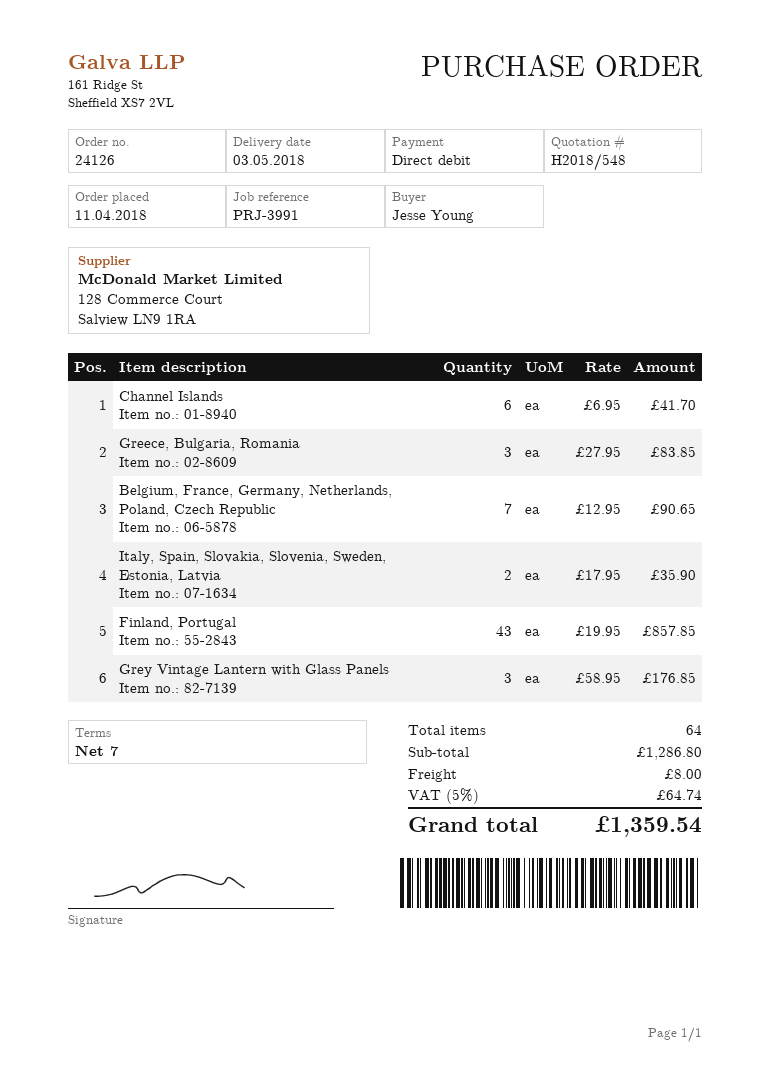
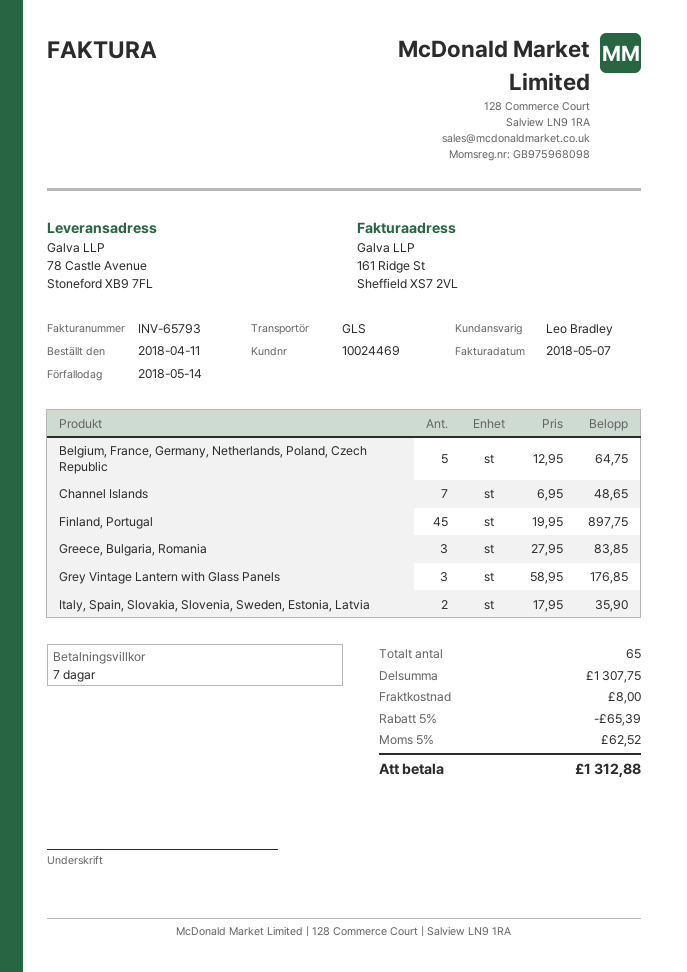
Channel Islands: 6 x 6.95 = 41.70 -> 7 x 6.95 = 48.65
Belgium, France, Germany, Netherlands, Poland, Czech Republic: 7 x 12.95 = 90.65 -> 5 x 12.95 = 64.75
Finland, Portugal: 43 x 19.95 = 857.85 -> 45 x 19.95 = 897.75
total quantity: 64 -> 65
subtotal: 1286.80 -> 1307.75
discount: none -> 5% = 65.39
tax: 5% = 64.74 -> 5% = 62.52
total: 1359.54 -> 1312.88

